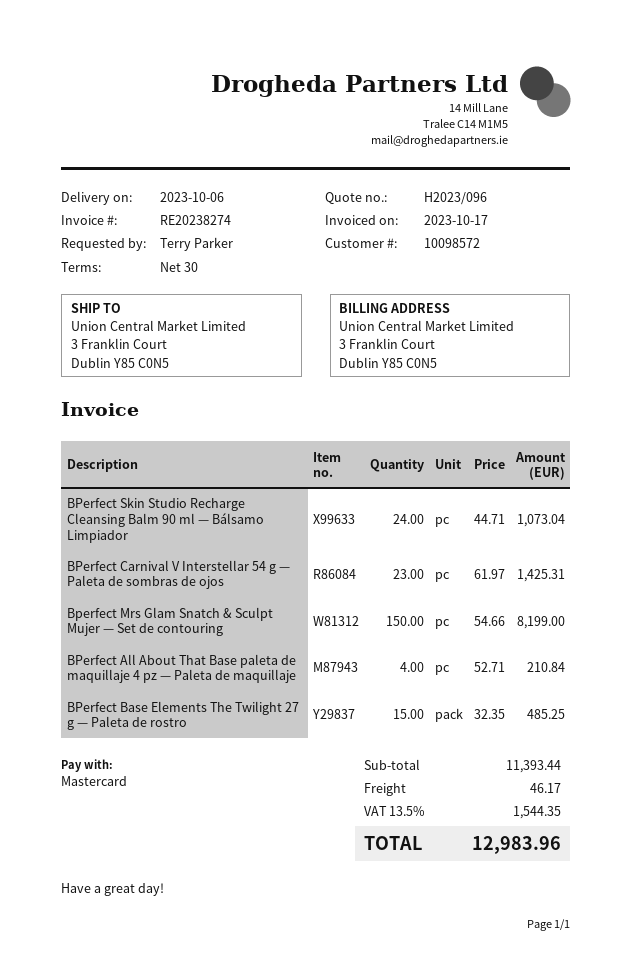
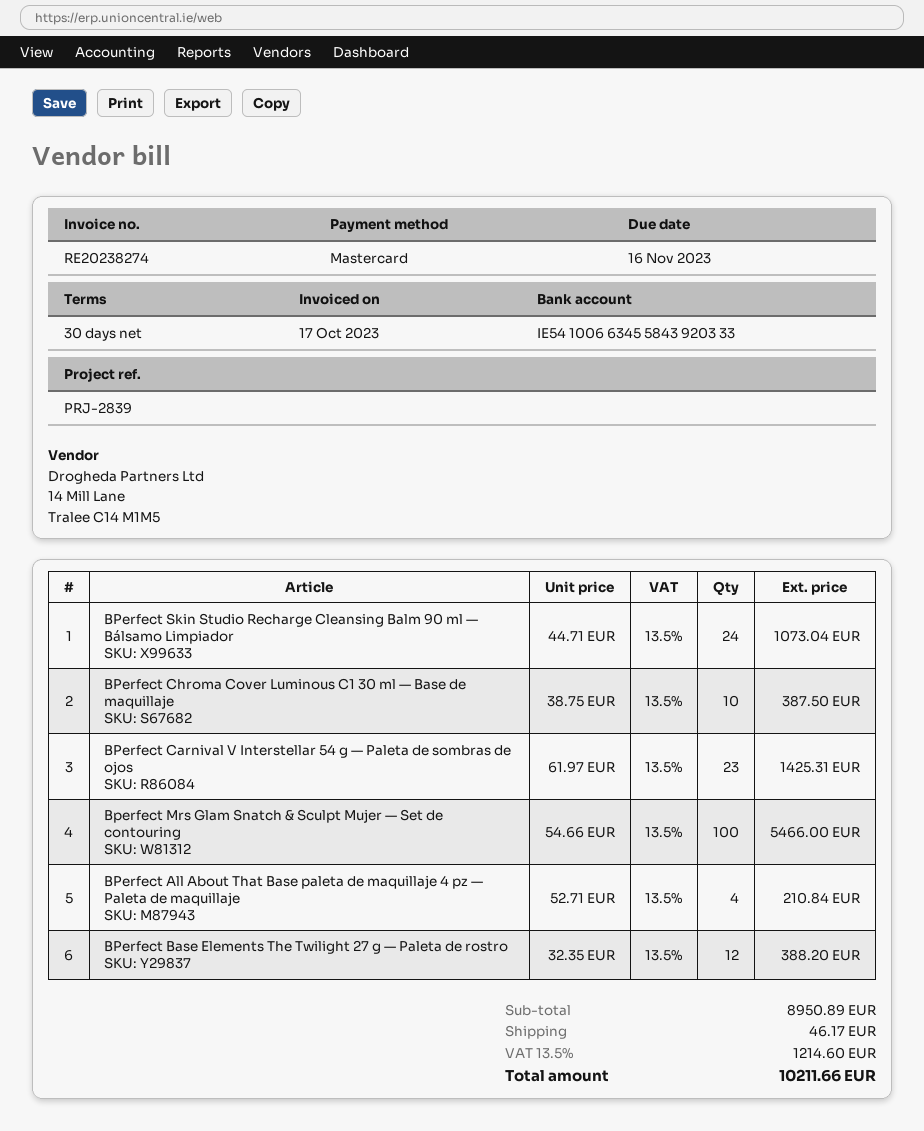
Bperfect Mrs Glam Snatch & Sculpt Mujer — Set de contouring: 150 x 54.66 = 8199.00 -> 100 x 54.66 = 5466.00
BPerfect Base Elements The Twilight 27 g — Paleta de rostro: 15 x 32.35 = 485.25 -> 12 x 32.35 = 388.20
BPerfect Chroma Cover Luminous C1 30 ml — Base de maquillaje: none -> 10 x 38.75 = 387.50
subtotal: 11393.44 -> 8950.89
tax: 13.5% = 1544.35 -> 13.5% = 1214.60
total: 12983.96 -> 10211.66

